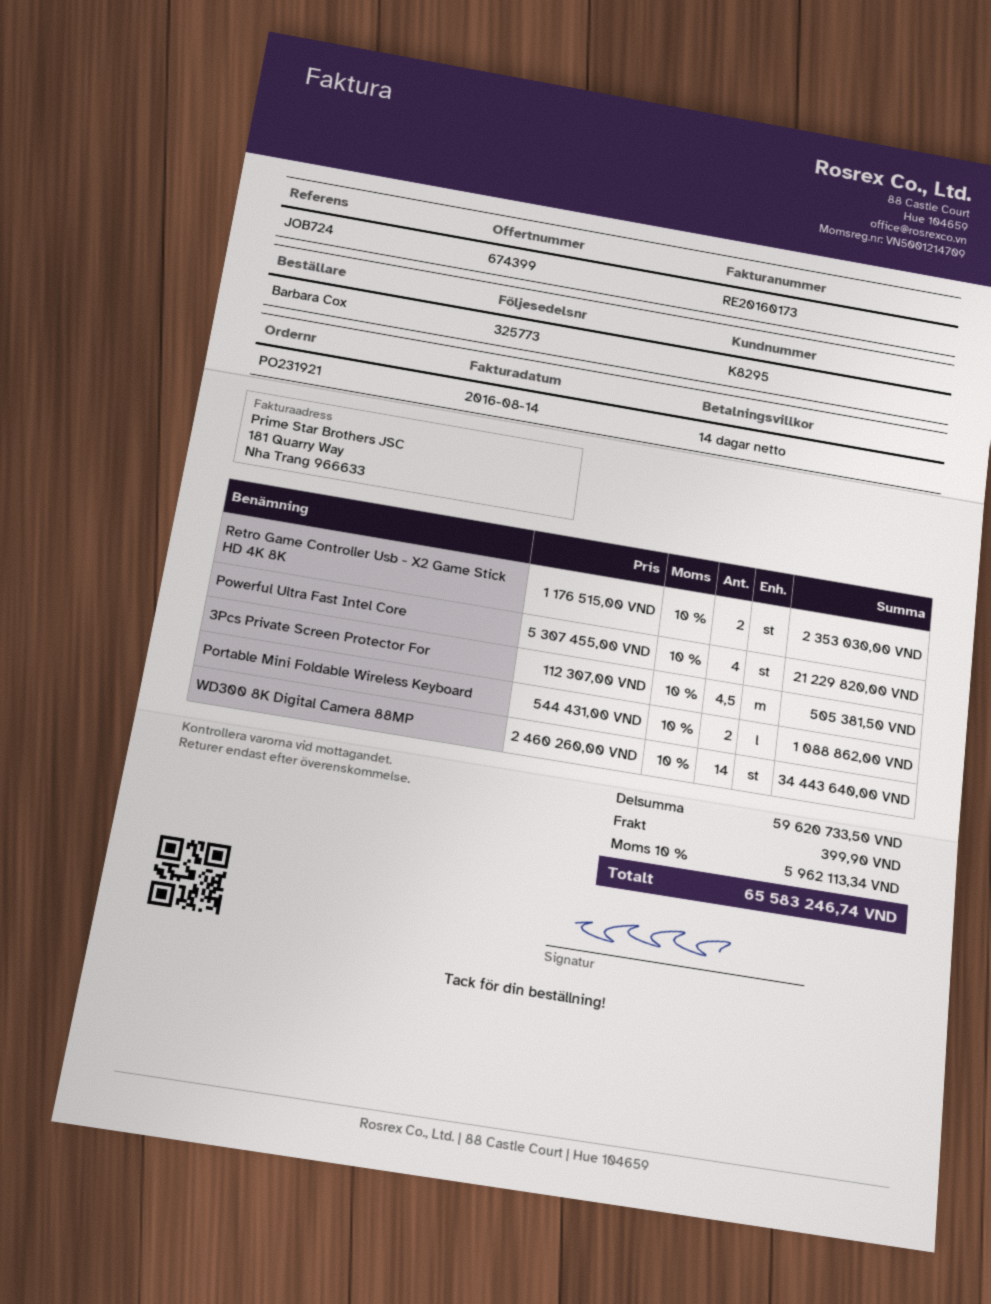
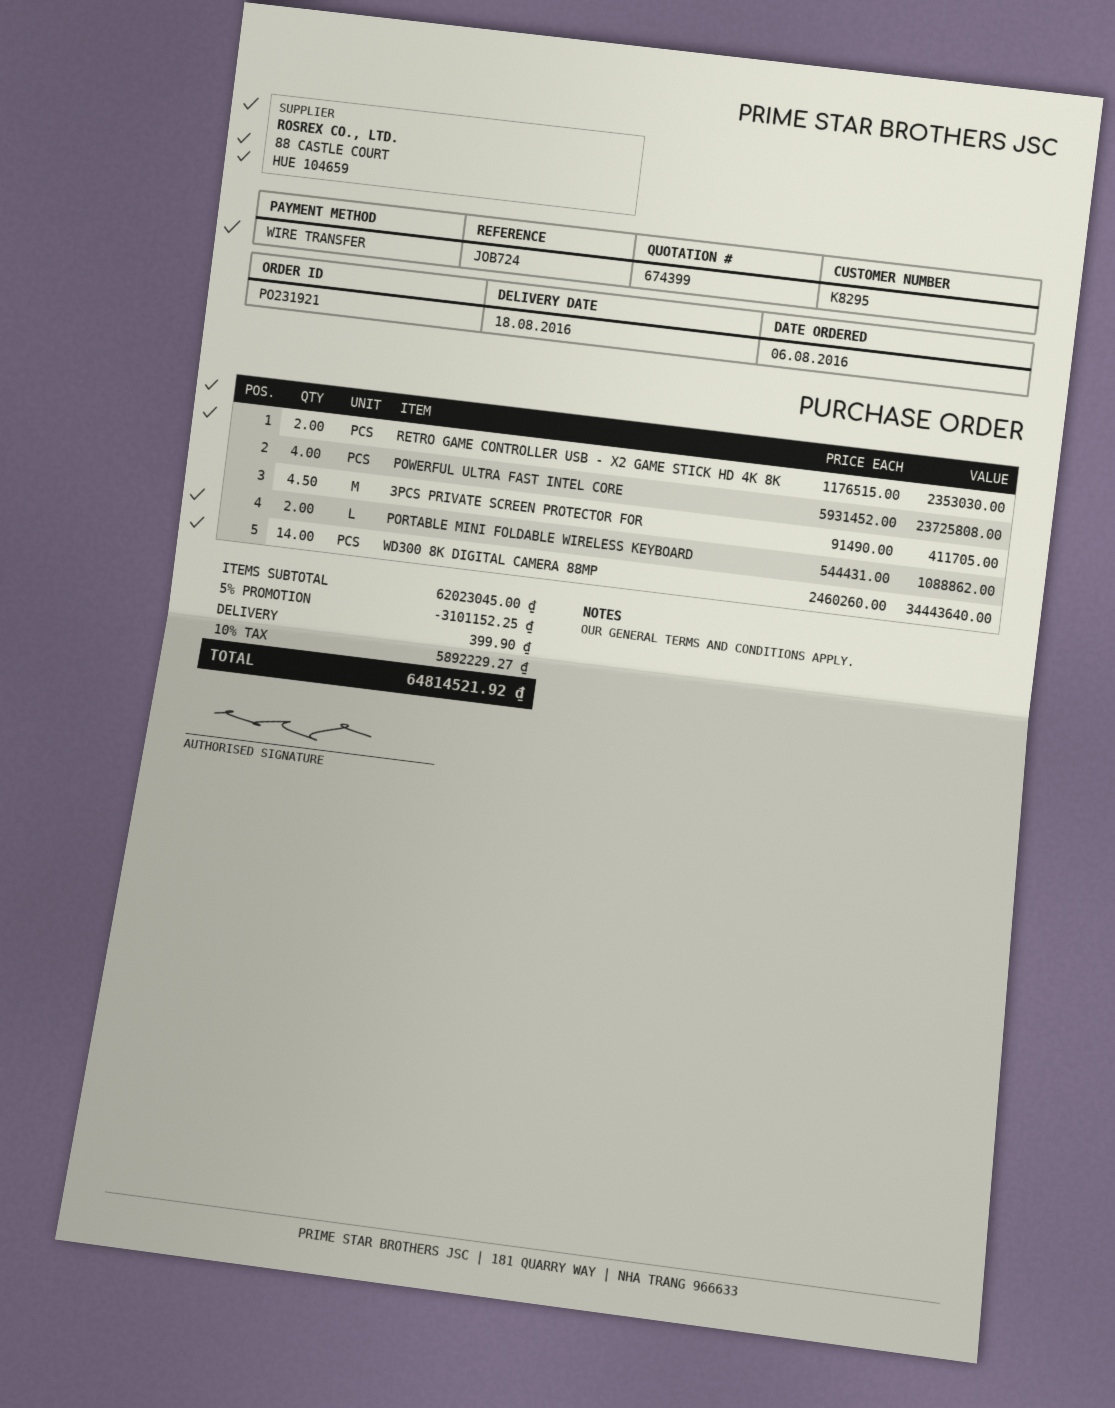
Powerful Ultra Fast Intel Core: 4 x 5307455.00 = 21229820.00 -> 4 x 5931452.00 = 23725808.00
3Pcs Private Screen Protector For: 4.5 x 112307.00 = 505381.50 -> 4.5 x 91490.00 = 411705.00
subtotal: 59620733.50 -> 62023045.00
discount: none -> 5% = 3101152.25
tax: 10% = 5962113.34 -> 10% = 5892229.27
total: 65583246.74 -> 64814521.92

